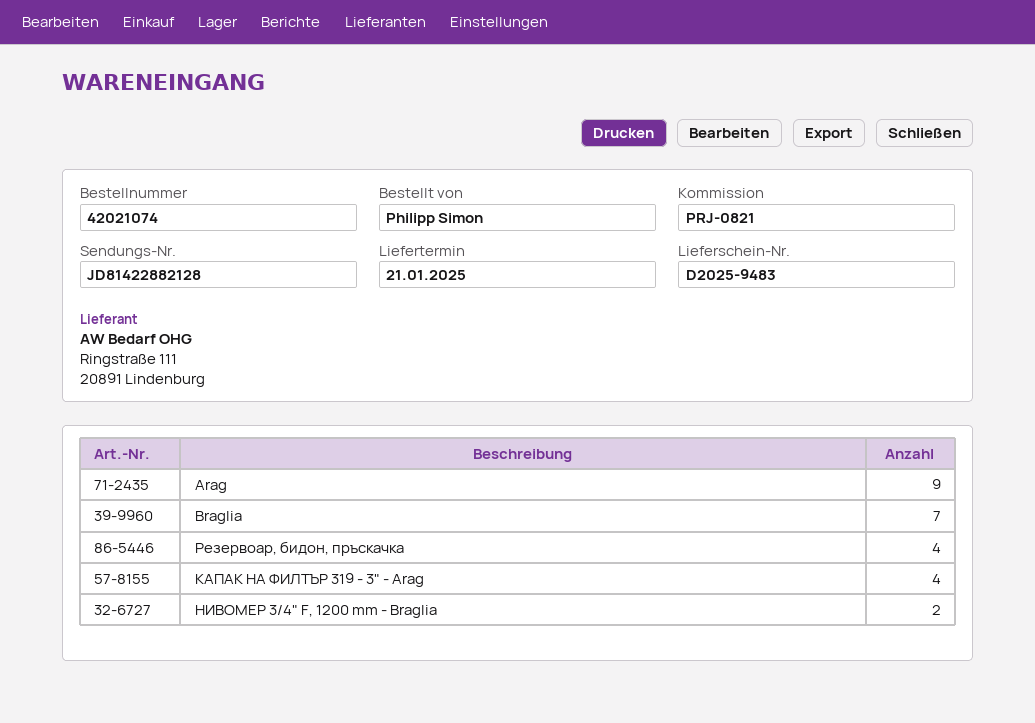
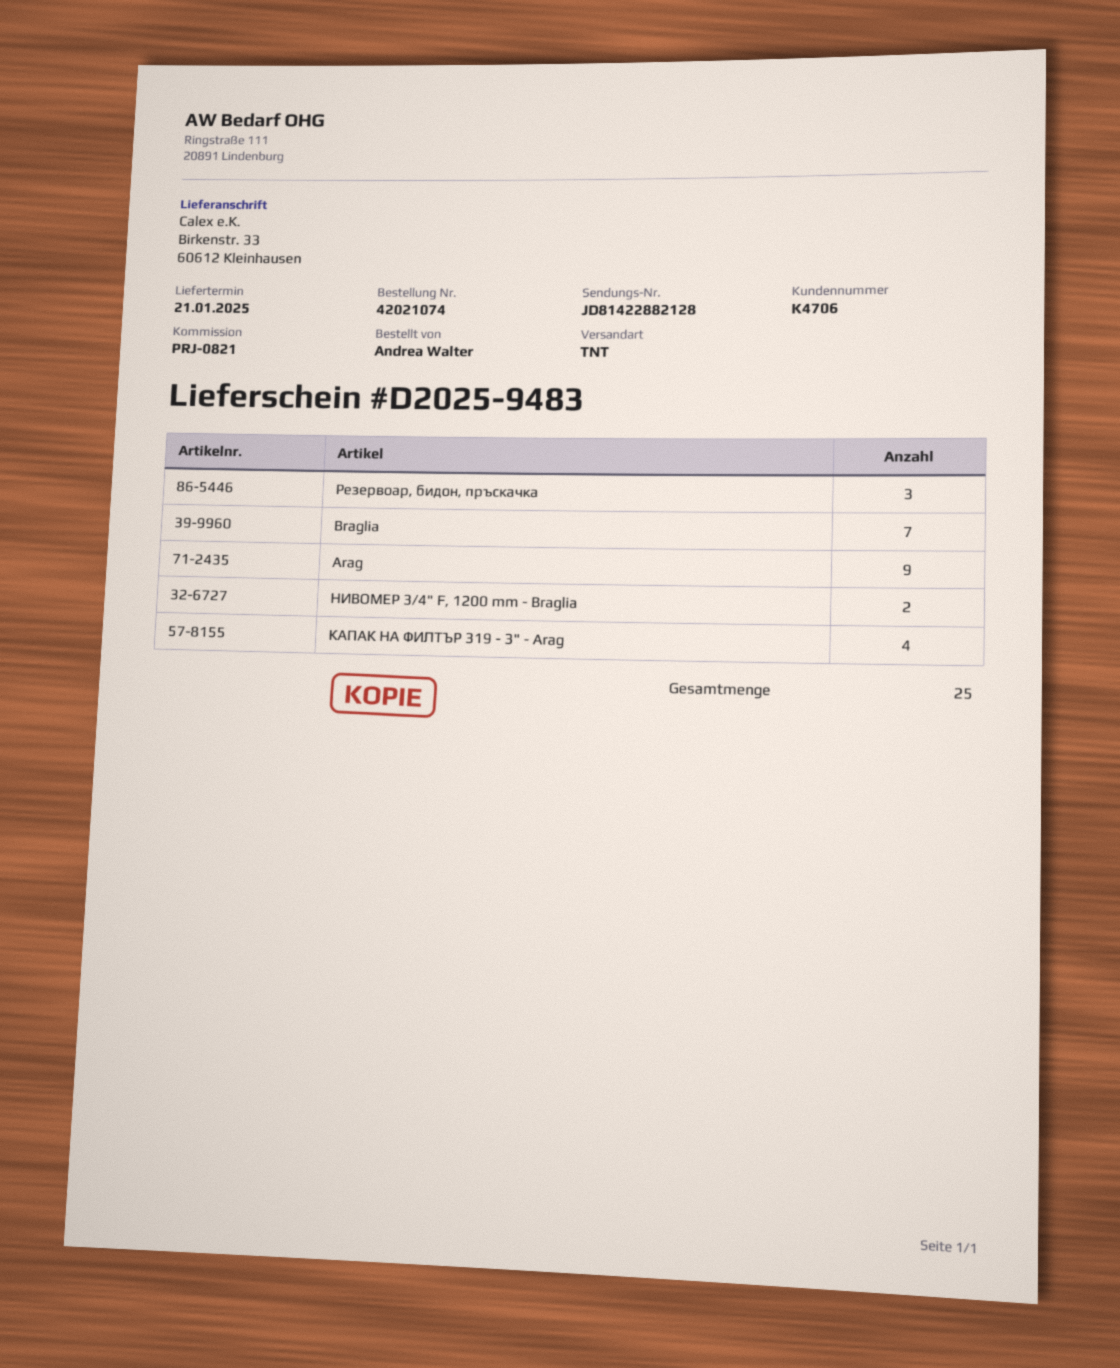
ordered by: Philipp Simon -> Andrea Walter
Резервоар, бидон, пръскачка: 4 -> 3

